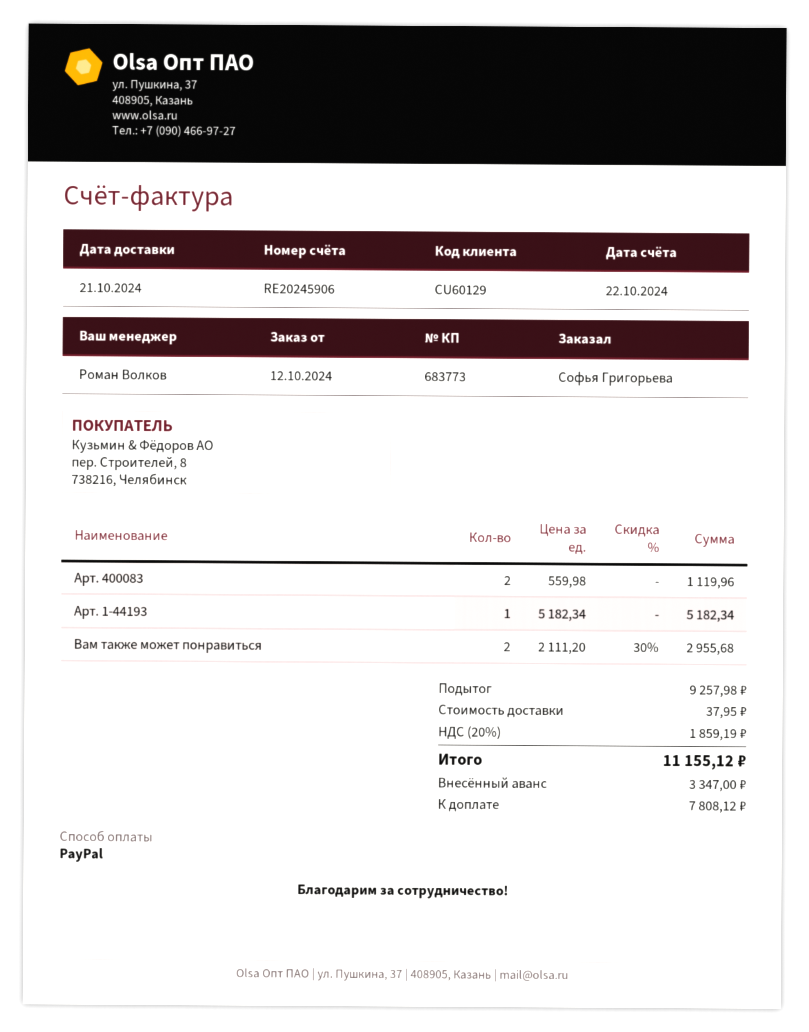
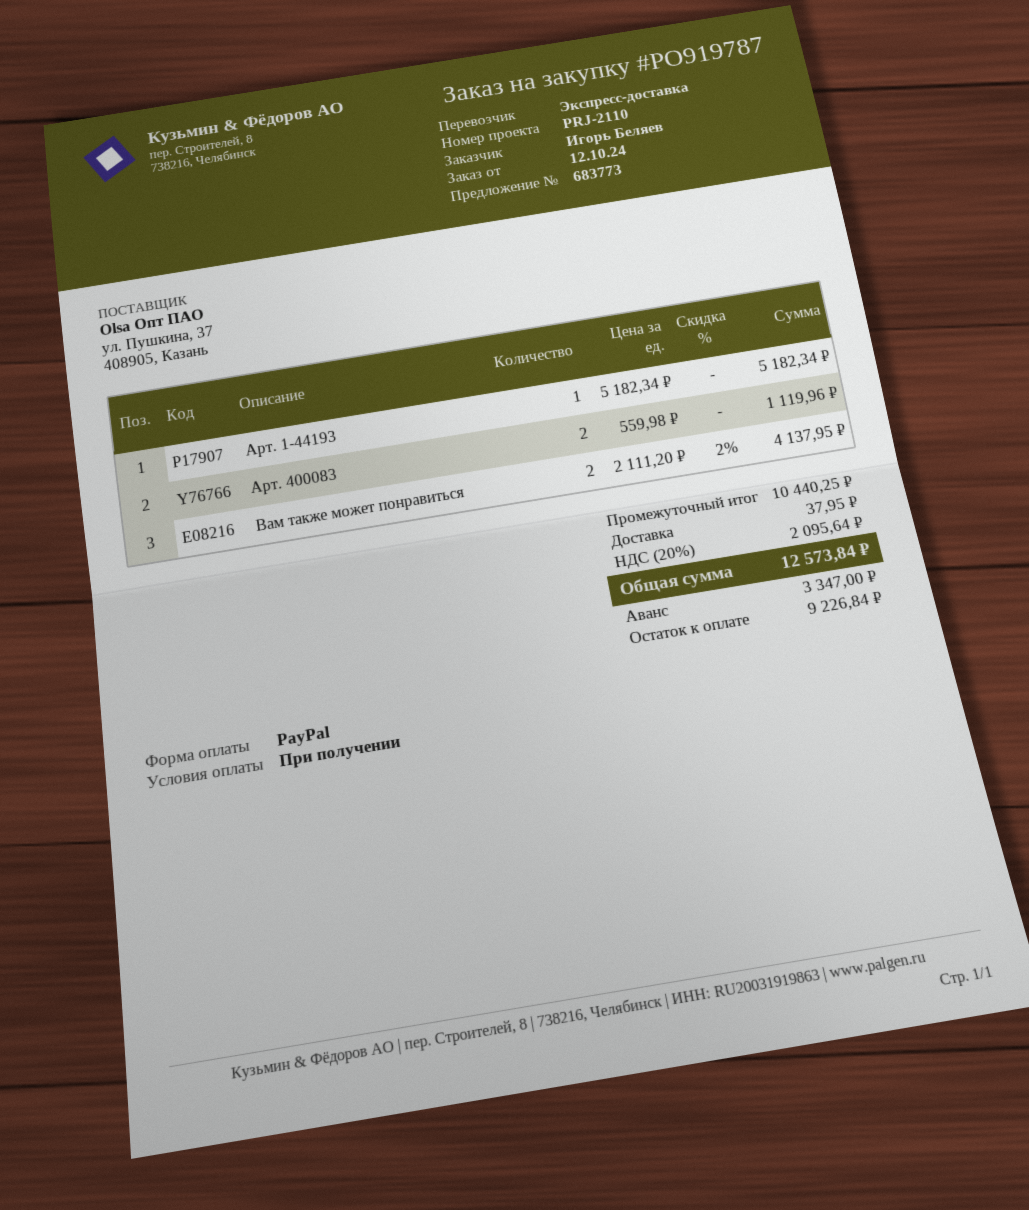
ordered by: Софья Григорьева -> Игорь Беляев
Вам также может понравиться: 2 x 2111.20 - 30% = 2955.68 -> 2 x 2111.20 - 2% = 4137.95
subtotal: 9257.98 -> 10440.25
tax: 20% = 1859.19 -> 20% = 2095.64
total: 11155.12 -> 12573.84
balance: 7808.12 -> 9226.84

